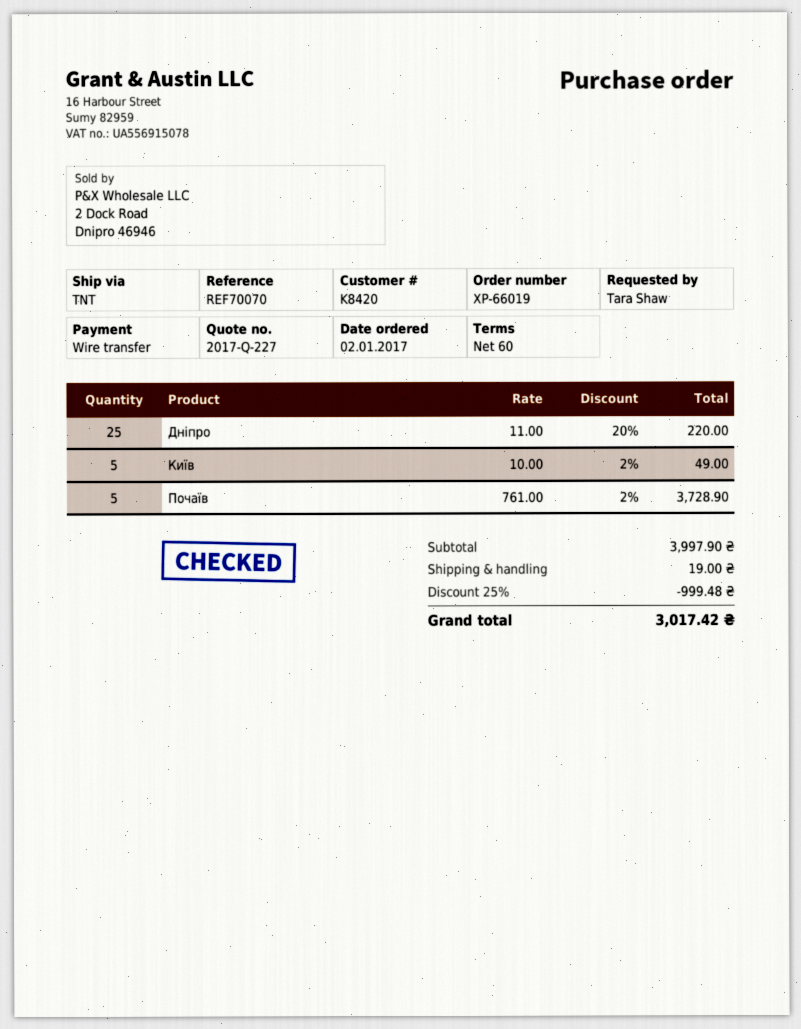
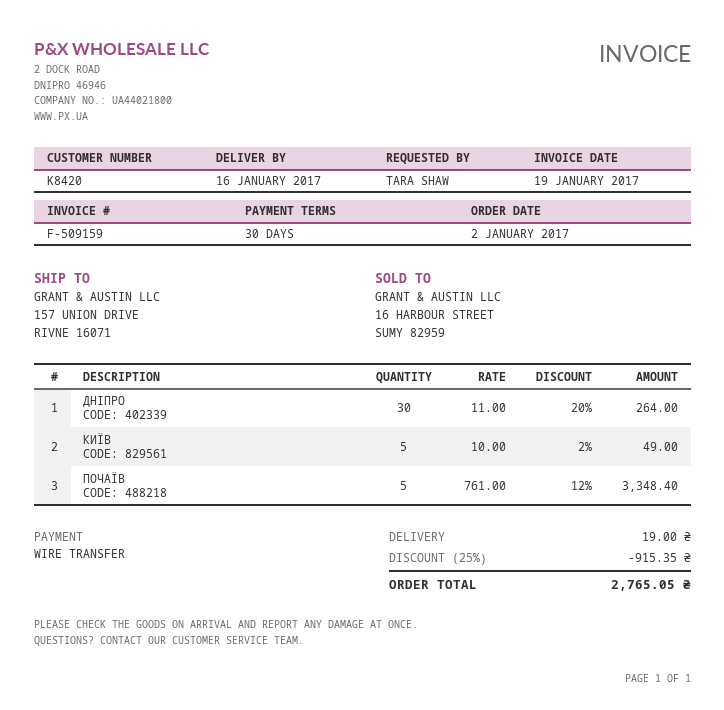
payment terms: 60 days -> 30 days
Дніпро: 25 x 11.00 - 20% = 220.00 -> 30 x 11.00 - 20% = 264.00
Почаїв: 5 x 761.00 - 2% = 3728.90 -> 5 x 761.00 - 12% = 3348.40
discount: 25% = 999.48 -> 25% = 915.35
total: 3017.42 -> 2765.05

